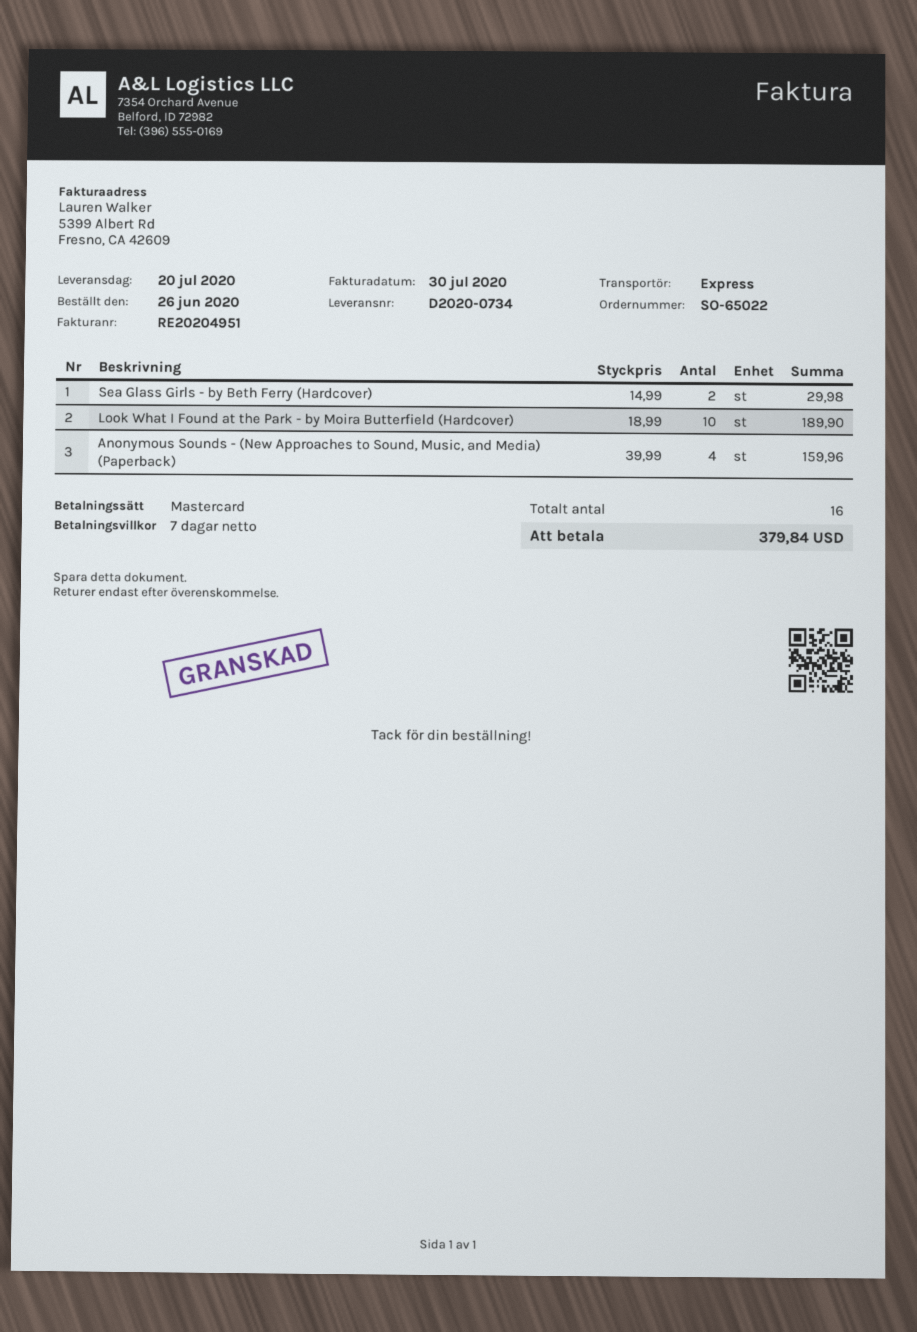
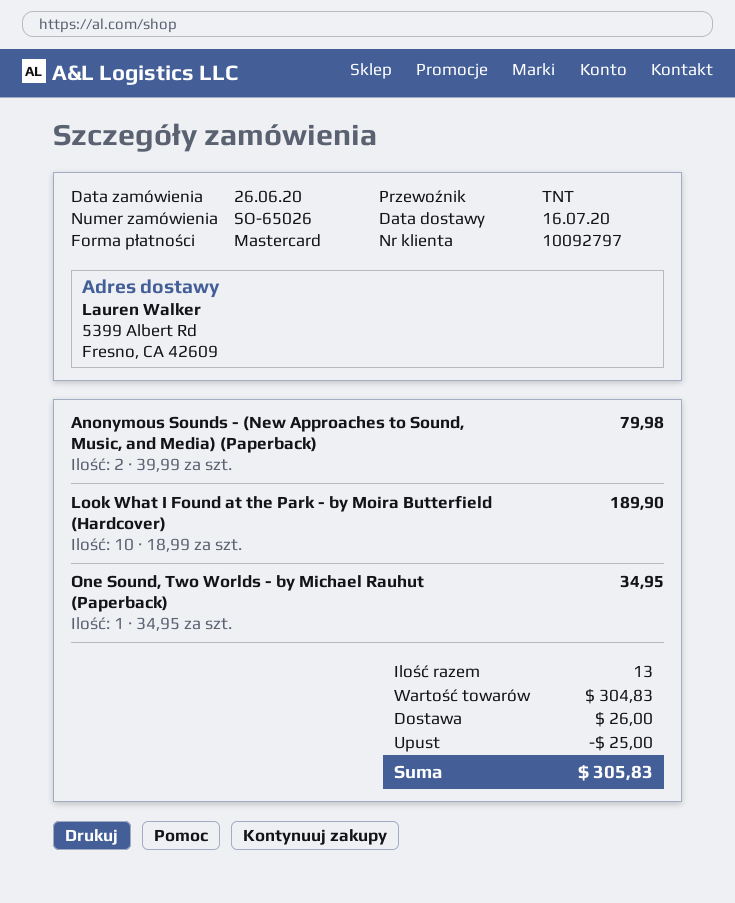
order number: SO-65022 -> SO-65026
delivery date: 2020-07-20 -> 2020-07-16
shipping method: express -> TNT
Sea Glass Girls - by Beth Ferry (Hardcover): 2 x 14.99 = 29.98 -> none
Anonymous Sounds - (New Approaches to Sound, Music, and Media) (Paperback): 4 x 39.99 = 159.96 -> 2 x 39.99 = 79.98
One Sound, Two Worlds - by Michael Rauhut (Paperback): none -> 1 x 34.95 = 34.95
total quantity: 16 -> 13
discount: none -> 25.00
shipping: none -> 26.00
total: 379.84 -> 305.83

